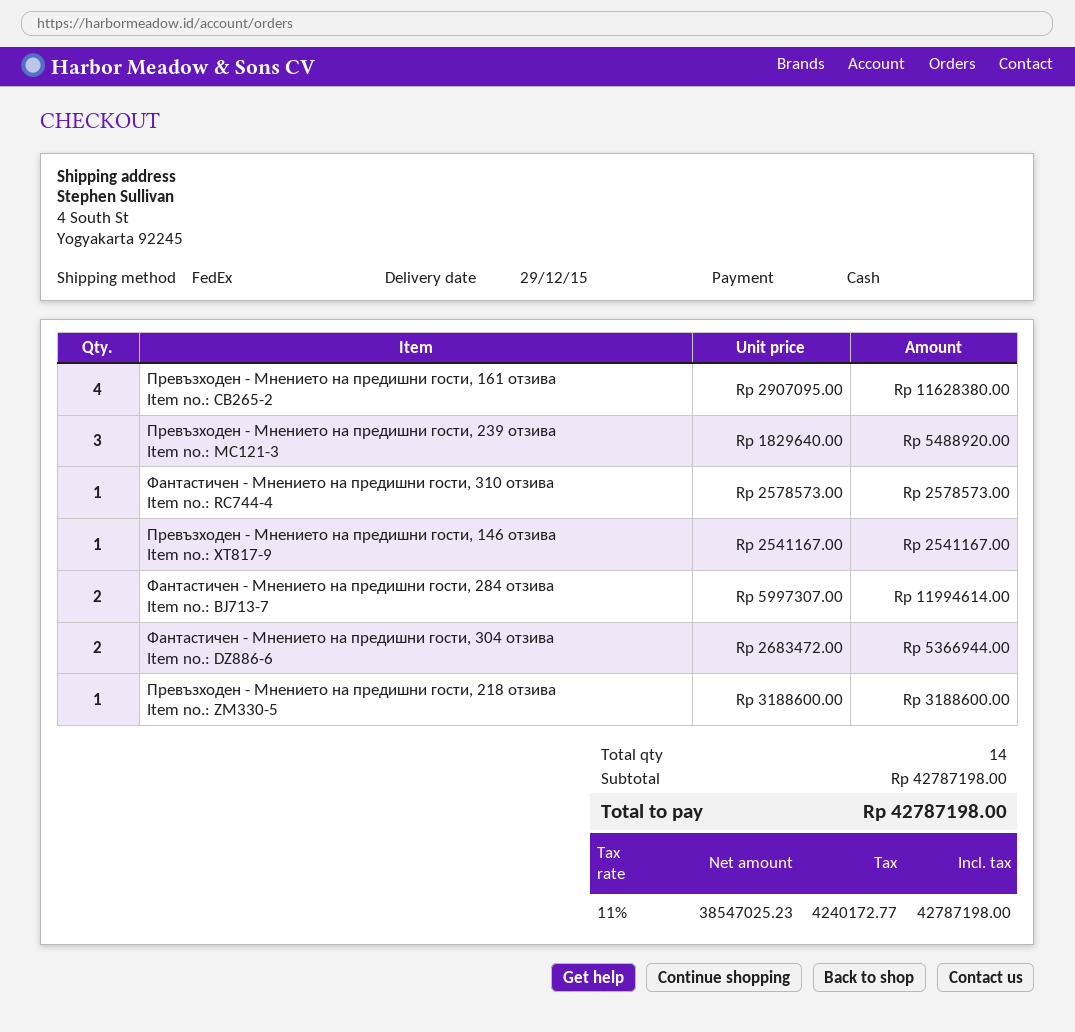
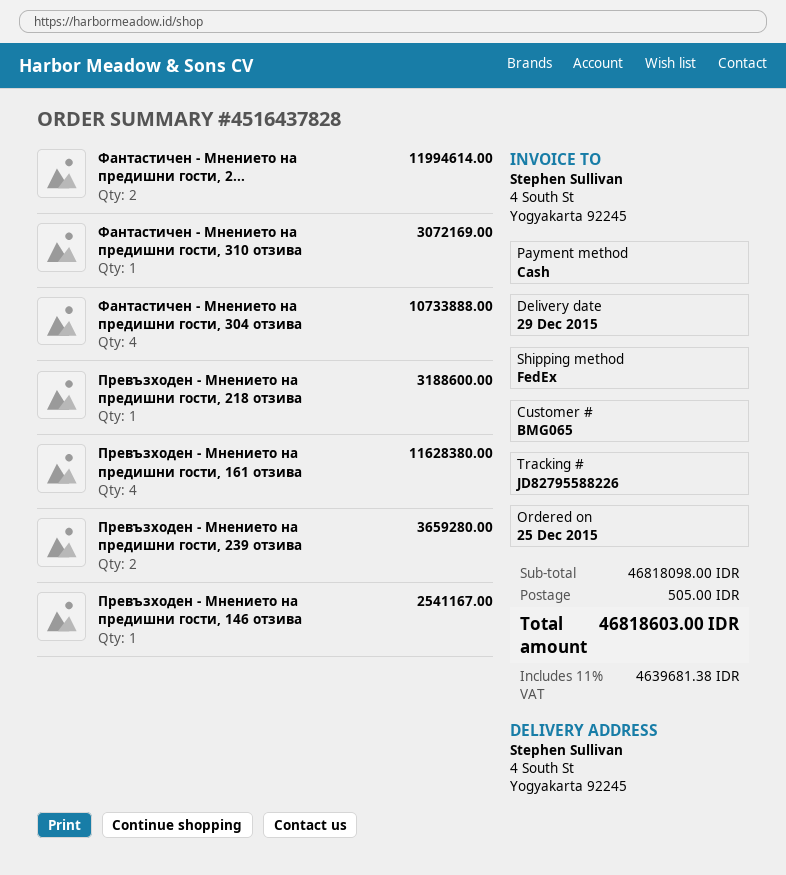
Превъзходен - Мнението на предишни гости, 239 отзива: 3 for 5488920.00 -> 2 for 3659280.00
Фантастичен - Мнението на предишни гости, 310 отзива: 1 for 2578573.00 -> 1 for 3072169.00
Фантастичен - Мнението на предишни гости, 304 отзива: 2 for 5366944.00 -> 4 for 10733888.00
subtotal: 42787198.00 -> 46818098.00
shipping: none -> 505.00
tax: 11% = 4240172.77 -> 11% = 4639681.38
total: 42787198.00 -> 46818603.00

